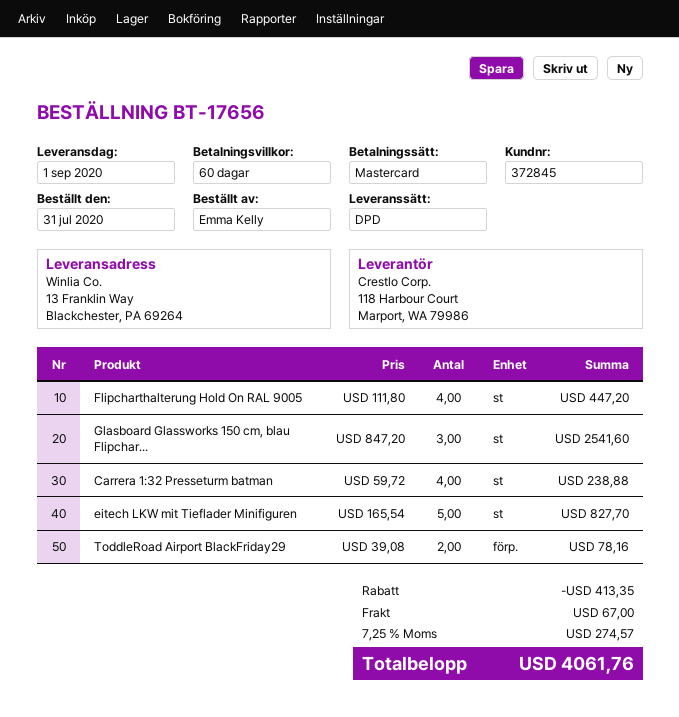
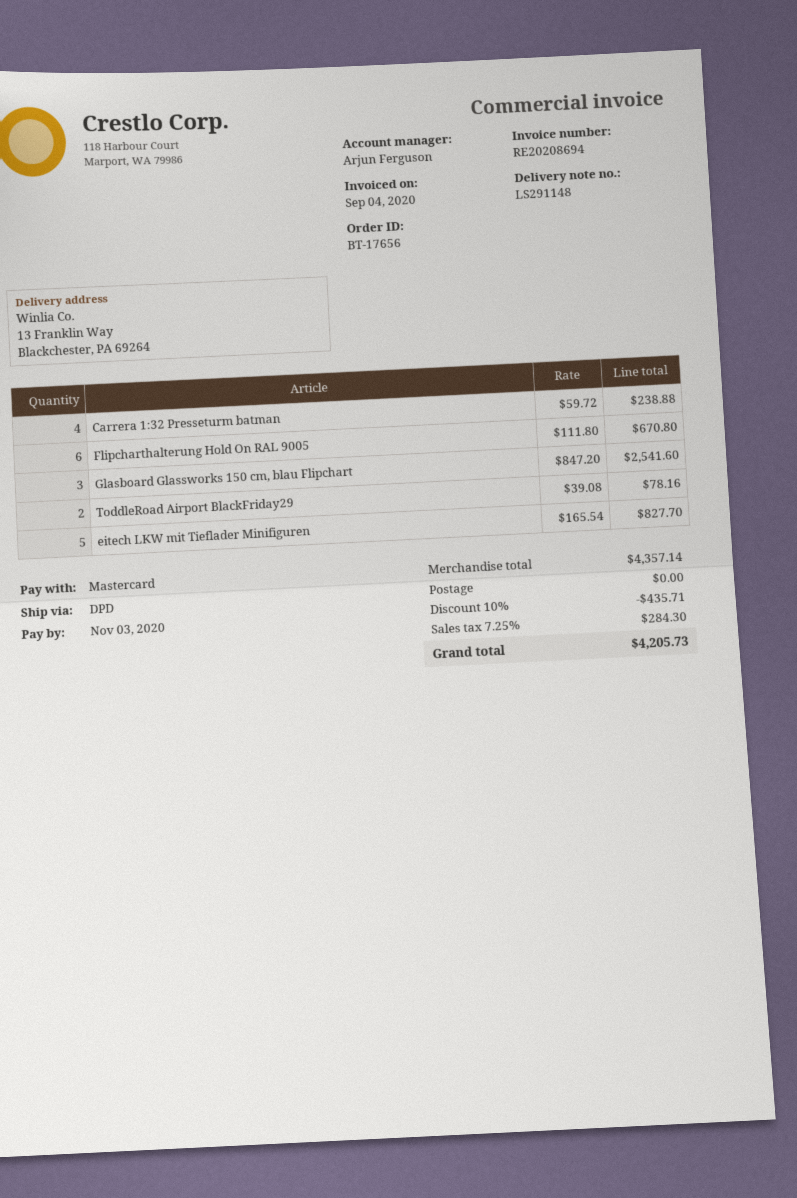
Flipcharthalterung Hold On RAL 9005: 4 x 111.80 = 447.20 -> 6 x 111.80 = 670.80
discount: 413.35 -> 435.71
shipping: 67.00 -> 0.00
tax: 7.25% = 274.57 -> 7.25% = 284.30
total: 4061.76 -> 4205.73

